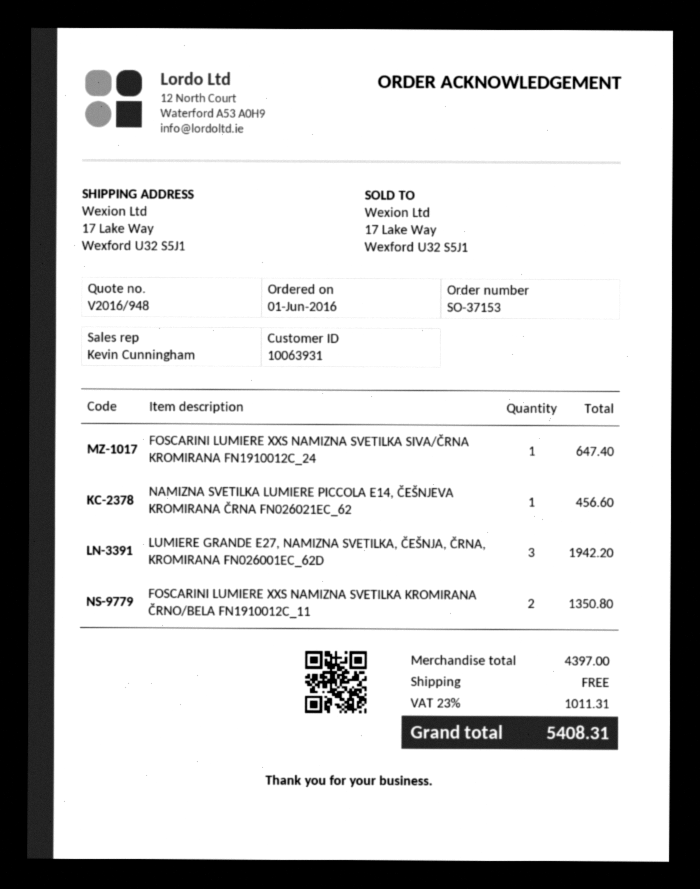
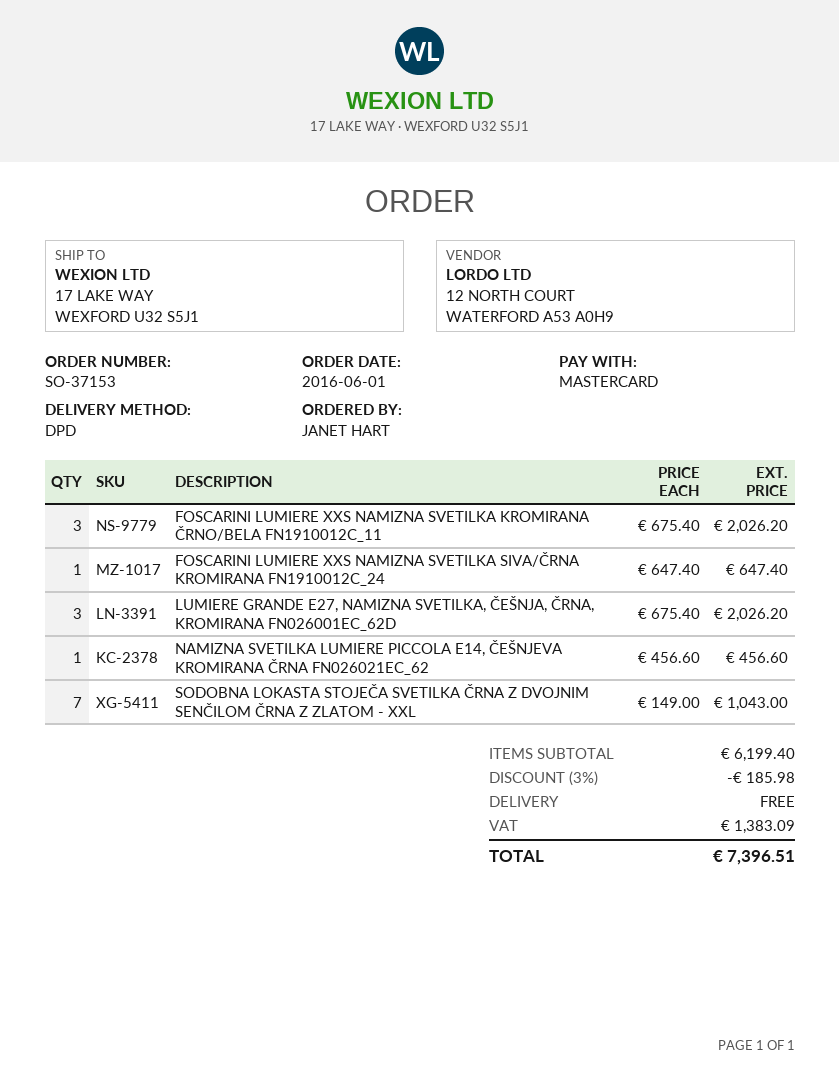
LUMIERE GRANDE E27, NAMIZNA SVETILKA, ČEŠNJA, ČRNA, KROMIRANA FN026001EC_62D: 3 for 1942.20 -> 3 for 2026.20
FOSCARINI LUMIERE XXS NAMIZNA SVETILKA KROMIRANA ČRNO/BELA FN1910012C_11: 2 for 1350.80 -> 3 for 2026.20
SODOBNA LOKASTA STOJEČA SVETILKA ČRNA Z DVOJNIM SENČILOM ČRNA Z ZLATOM - XXL: none -> 7 for 1043.00
subtotal: 4397.00 -> 6199.40
discount: none -> 3% = 185.98
tax: 1011.31 -> 1383.09
total: 5408.31 -> 7396.51

